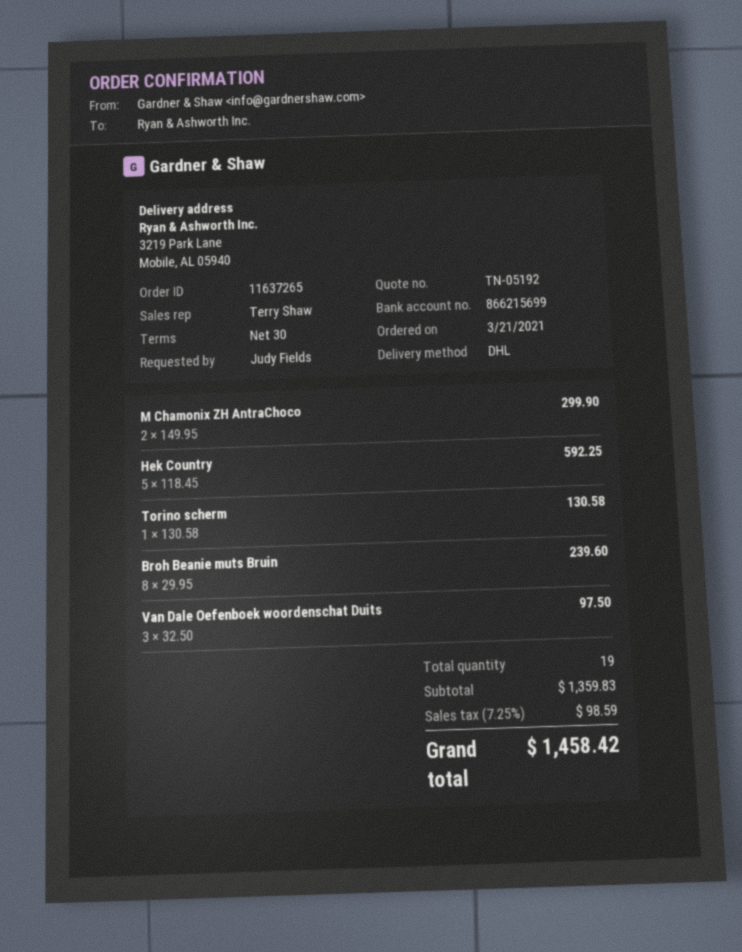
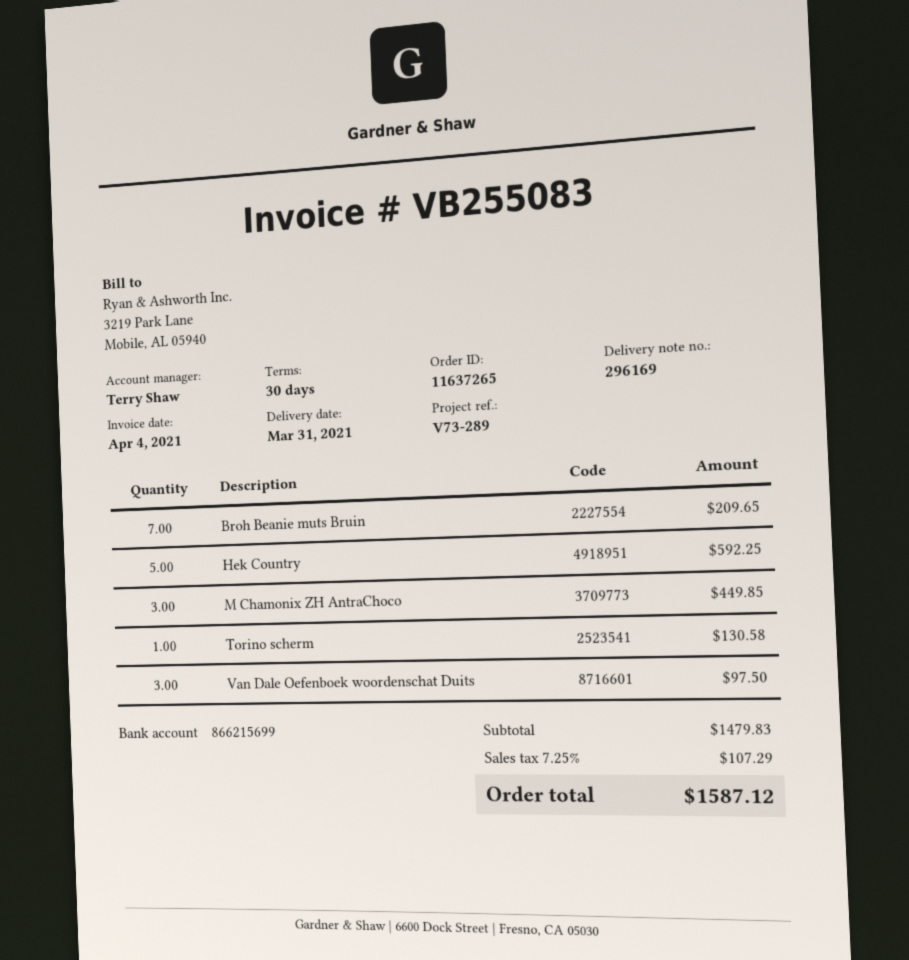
M Chamonix ZH AntraChoco: 2 for 299.90 -> 3 for 449.85
Broh Beanie muts Bruin: 8 for 239.60 -> 7 for 209.65
subtotal: 1359.83 -> 1479.83
tax: 7.25% = 98.59 -> 7.25% = 107.29
total: 1458.42 -> 1587.12

